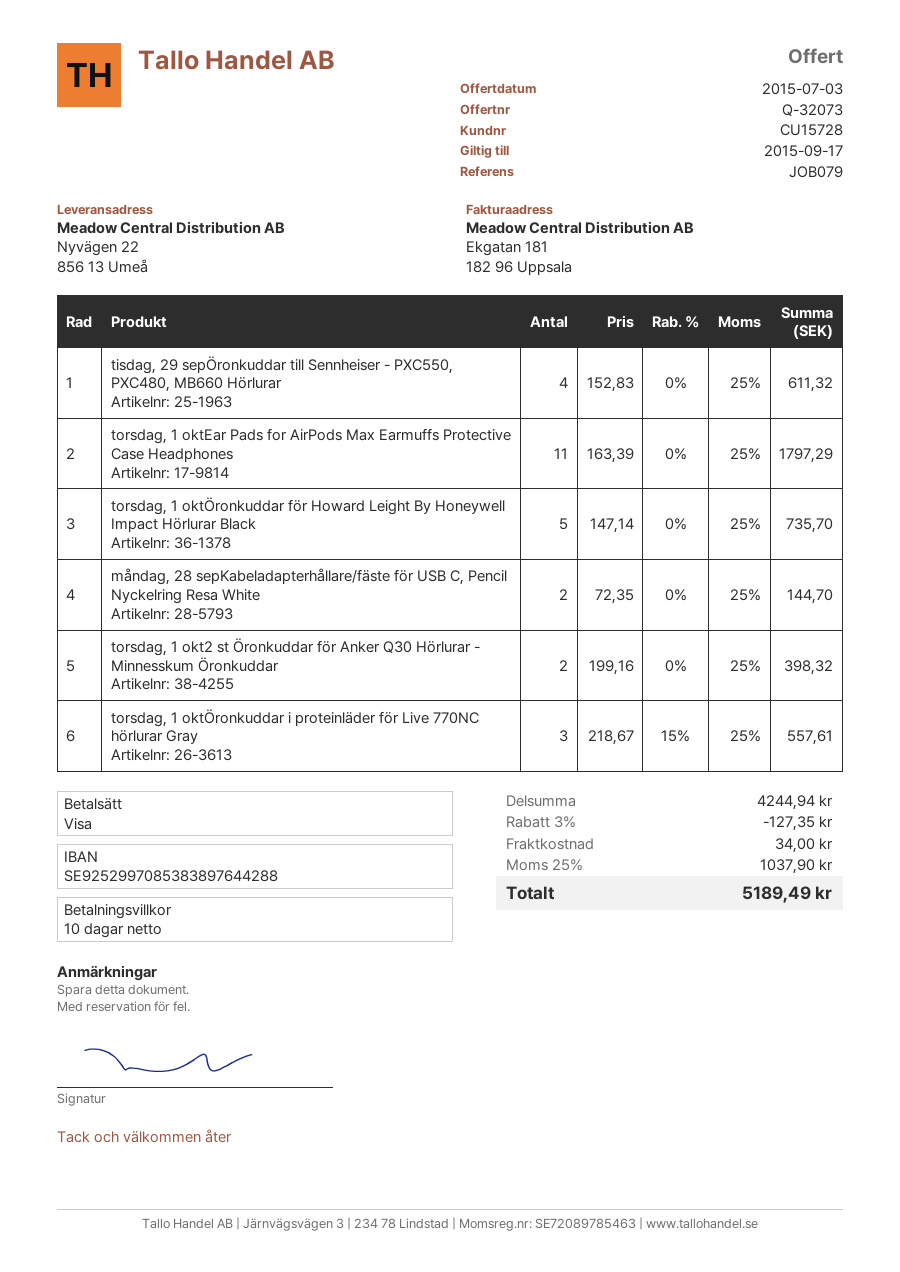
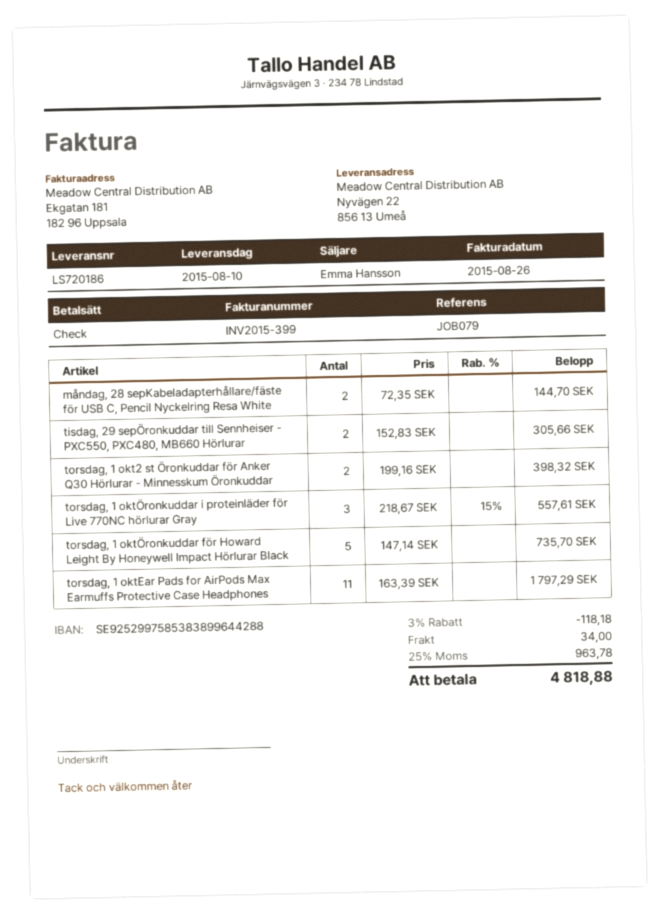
payment method: Visa -> cheque
bank account: SE9252997085383897644288 -> SE9252997585383899644288
tisdag, 29 sepÖronkuddar till Sennheiser - PXC550, PXC480, MB660 Hörlurar: 4 x 152.83 = 611.32 -> 2 x 152.83 = 305.66
discount: 3% = 127.35 -> 3% = 118.18
tax: 25% = 1037.90 -> 25% = 963.78
total: 5189.49 -> 4818.88

